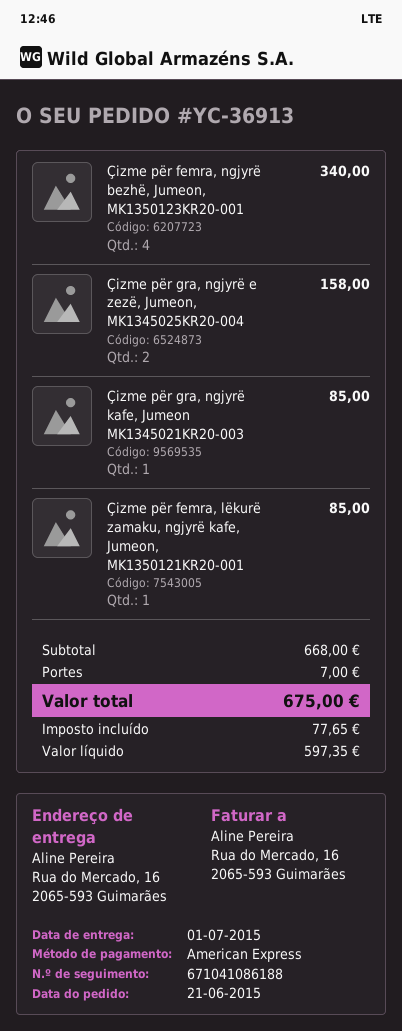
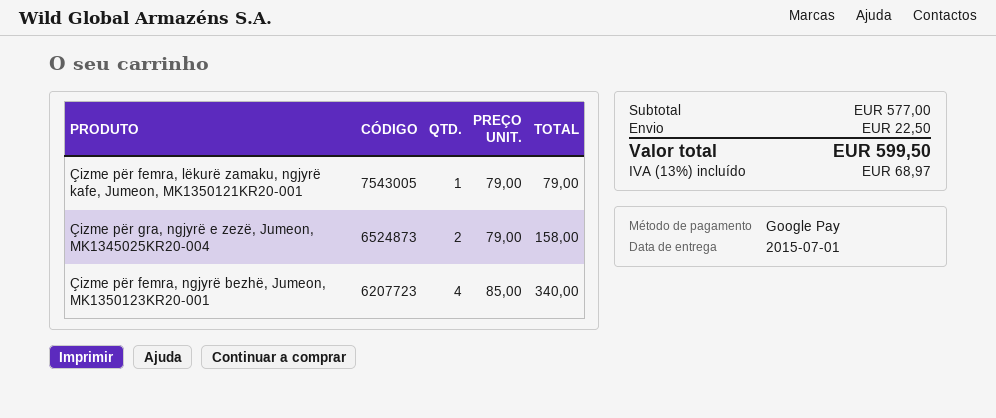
payment method: American Express -> Google Pay
Çizme për gra, ngjyrë kafe, Jumeon MK1345021KR20-003: 1 for 85.00 -> none
Çizme për femra, lëkurë zamaku, ngjyrë kafe, Jumeon, MK1350121KR20-001: 1 for 85.00 -> 1 for 79.00
subtotal: 668.00 -> 577.00
shipping: 7.00 -> 22.50
tax: 77.65 -> 68.97
total: 675.00 -> 599.50

